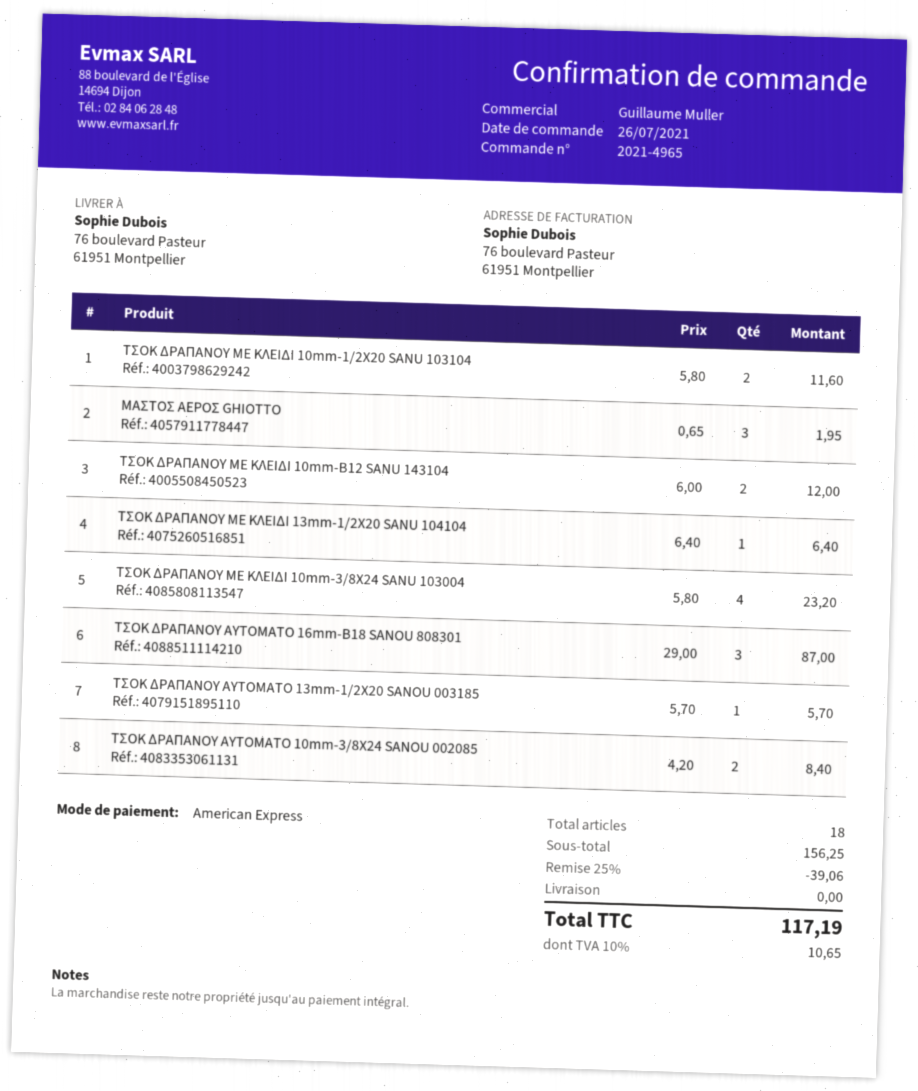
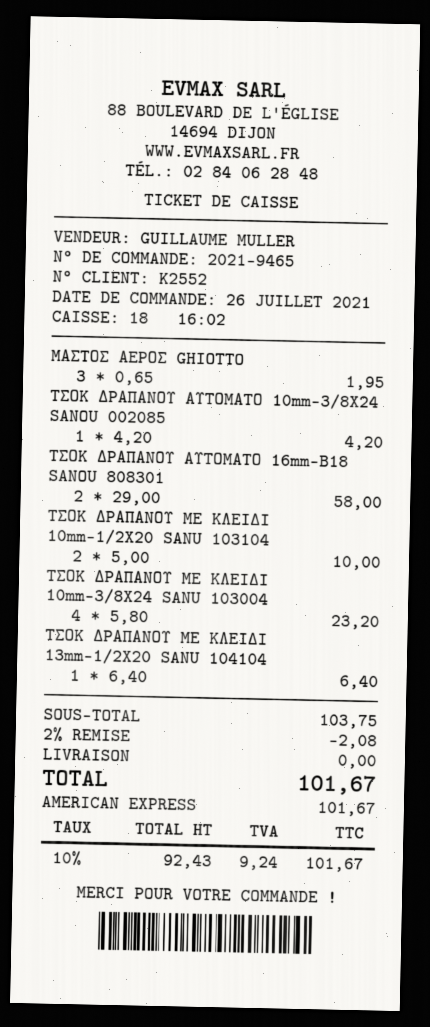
order number: 2021-4965 -> 2021-9465
ΤΣΟΚ ΔΡΑΠΑΝΟΥ ΜΕ ΚΛΕΙΔΙ 10mm-1/2X20 SANU 103104: 2 x 5.80 = 11.60 -> 2 x 5.00 = 10.00
ΤΣΟΚ ΔΡΑΠΑΝΟΥ ΜΕ ΚΛΕΙΔΙ 10mm-B12 SANU 143104: 2 x 6.00 = 12.00 -> none
ΤΣΟΚ ΔΡΑΠΑΝΟΥ ΑΥΤΟΜΑΤΟ 16mm-B18 SANOU 808301: 3 x 29.00 = 87.00 -> 2 x 29.00 = 58.00
ΤΣΟΚ ΔΡΑΠΑΝΟΥ ΑΥΤΟΜΑΤΟ 13mm-1/2Χ20 SANOU 003185: 1 x 5.70 = 5.70 -> none
ΤΣΟΚ ΔΡΑΠΑΝΟΥ ΑΥΤΟΜΑΤΟ 10mm-3/8Χ24 SANOU 002085: 2 x 4.20 = 8.40 -> 1 x 4.20 = 4.20
subtotal: 156.25 -> 103.75
discount: 25% = 39.06 -> 2% = 2.08
tax: 10% = 10.65 -> 10% = 9.24
total: 117.19 -> 101.67

